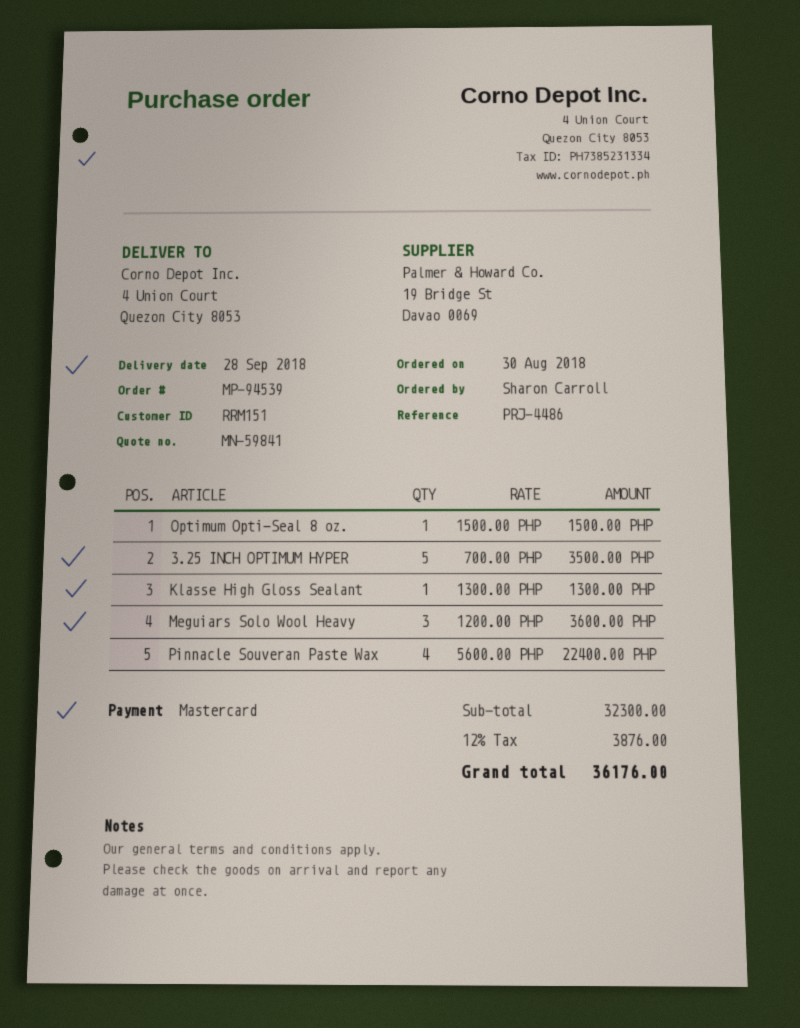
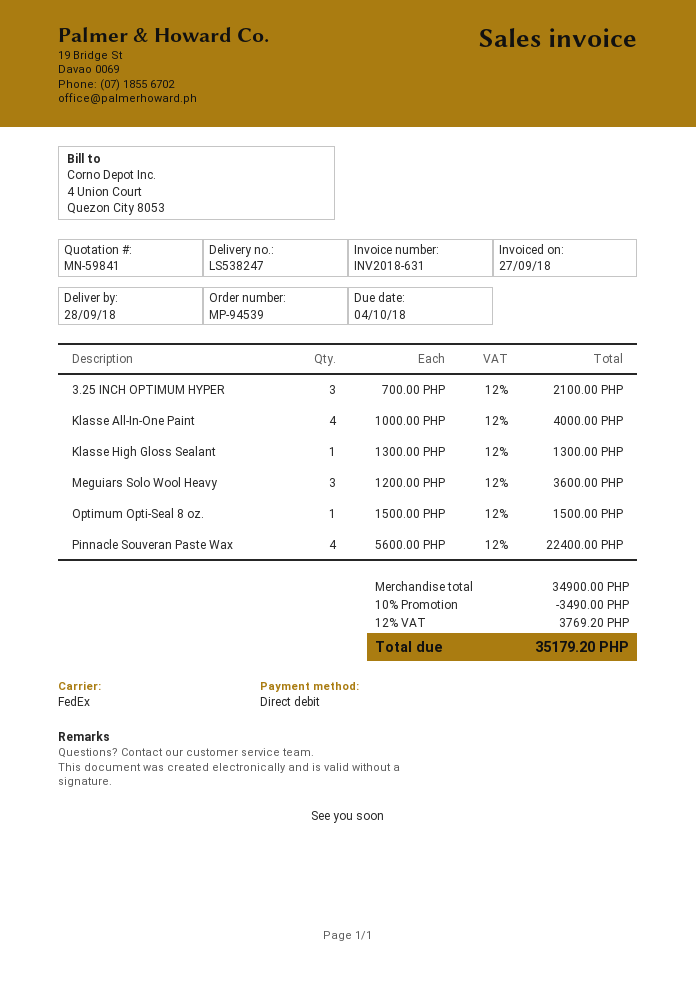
payment method: Mastercard -> direct debit
3.25 INCH OPTIMUM HYPER: 5 x 700.00 = 3500.00 -> 3 x 700.00 = 2100.00
Klasse All-In-One Paint: none -> 4 x 1000.00 = 4000.00
subtotal: 32300.00 -> 34900.00
discount: none -> 10% = 3490.00
tax: 12% = 3876.00 -> 12% = 3769.20
total: 36176.00 -> 35179.20

